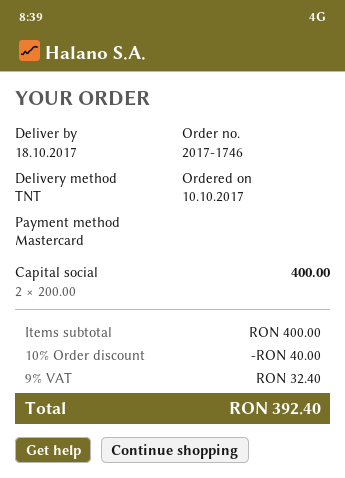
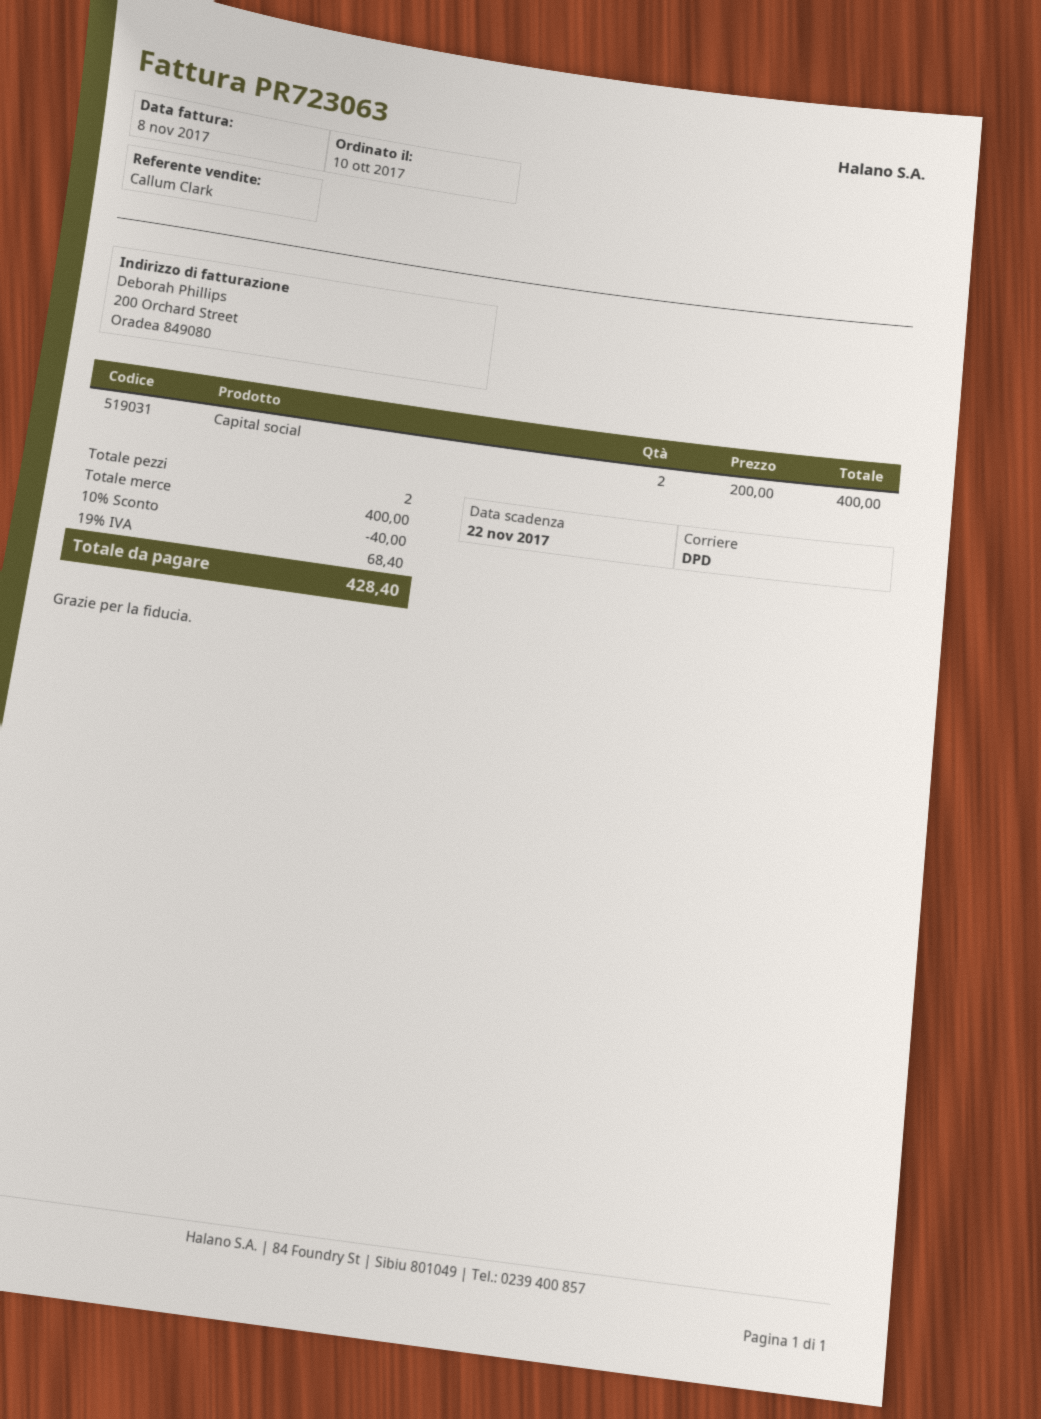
shipping method: TNT -> DPD
tax: 9% = 32.40 -> 19% = 68.40
total: 392.40 -> 428.40

